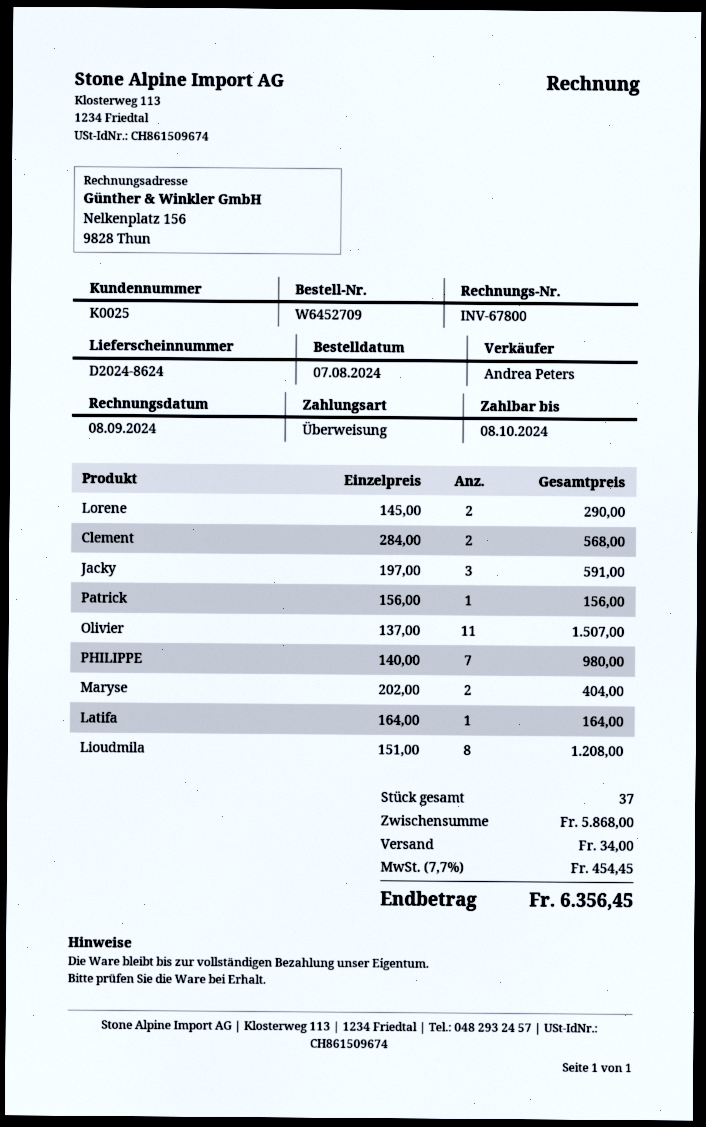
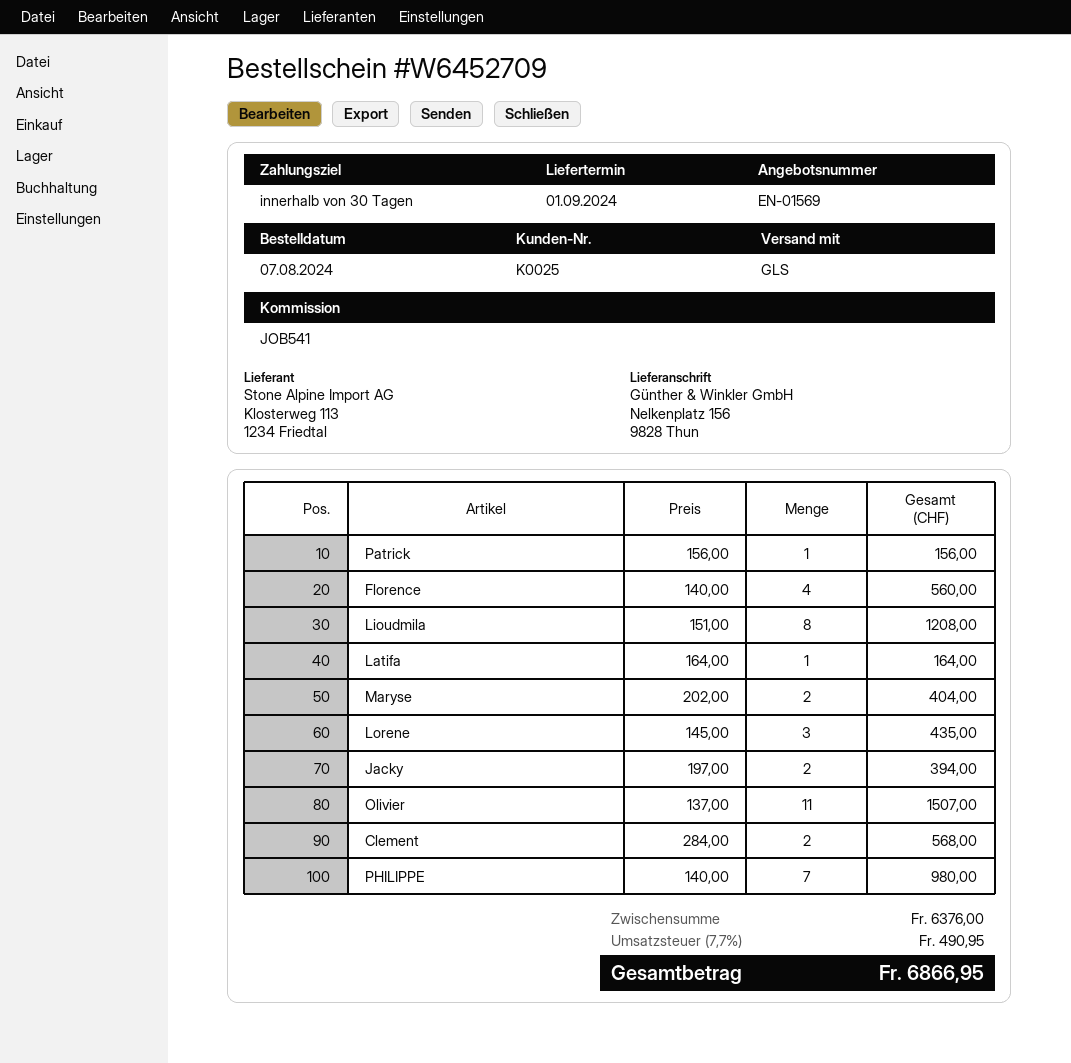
Lorene: 2 x 145.00 = 290.00 -> 3 x 145.00 = 435.00
Jacky: 3 x 197.00 = 591.00 -> 2 x 197.00 = 394.00
Florence: none -> 4 x 140.00 = 560.00
subtotal: 5868.00 -> 6376.00
shipping: 34.00 -> none
tax: 7.7% = 454.45 -> 7.7% = 490.95
total: 6356.45 -> 6866.95

